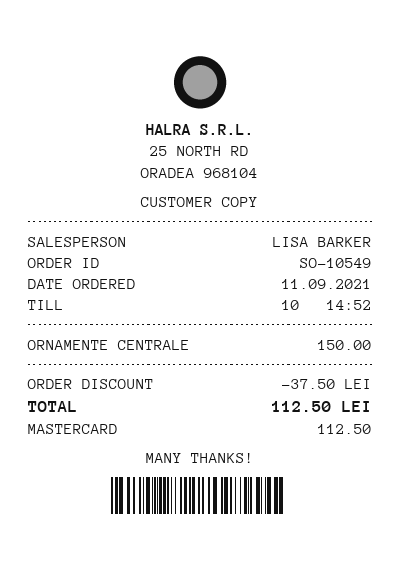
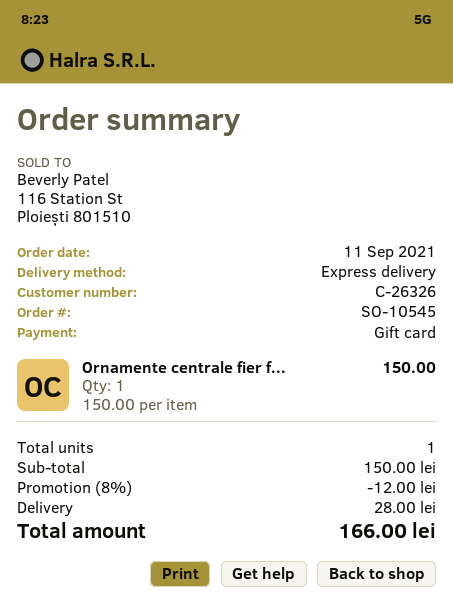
order number: SO-10549 -> SO-10545
payment method: Mastercard -> gift card
discount: 37.50 -> 12.00
shipping: none -> 28.00
total: 112.50 -> 166.00

